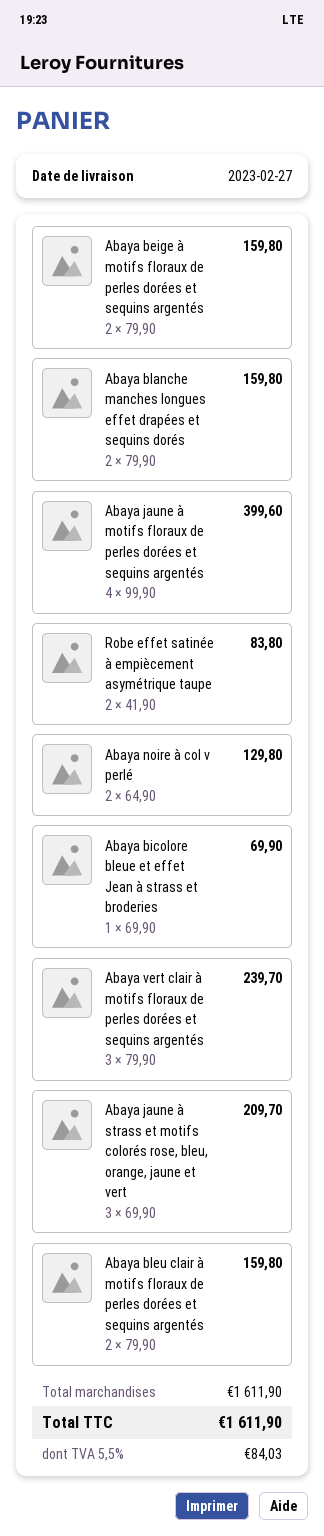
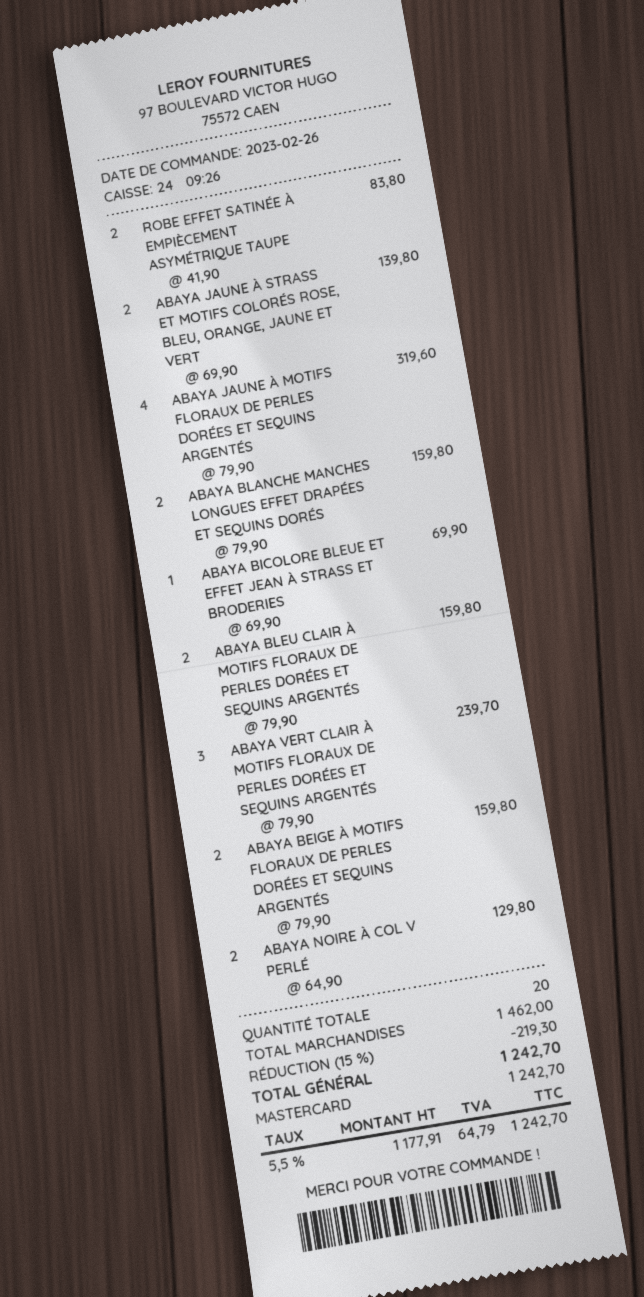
Abaya jaune à motifs floraux de perles dorées et sequins argentés: 4 x 99.90 = 399.60 -> 4 x 79.90 = 319.60
Abaya jaune à strass et motifs colorés rose, bleu, orange, jaune et vert: 3 x 69.90 = 209.70 -> 2 x 69.90 = 139.80
subtotal: 1611.90 -> 1462.00
discount: none -> 15% = 219.30
tax: 5.5% = 84.03 -> 5.5% = 64.79
total: 1611.90 -> 1242.70

